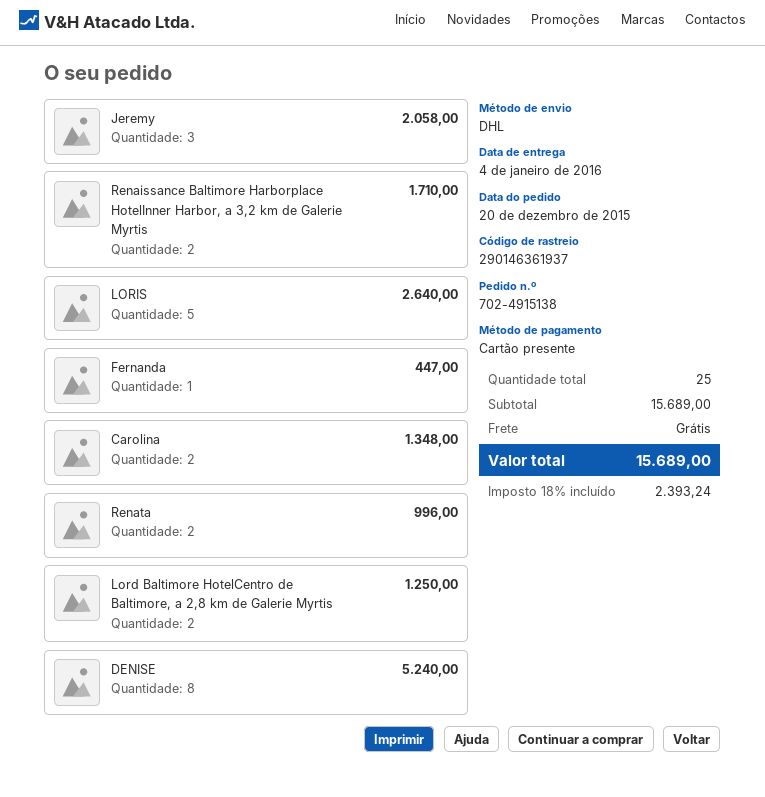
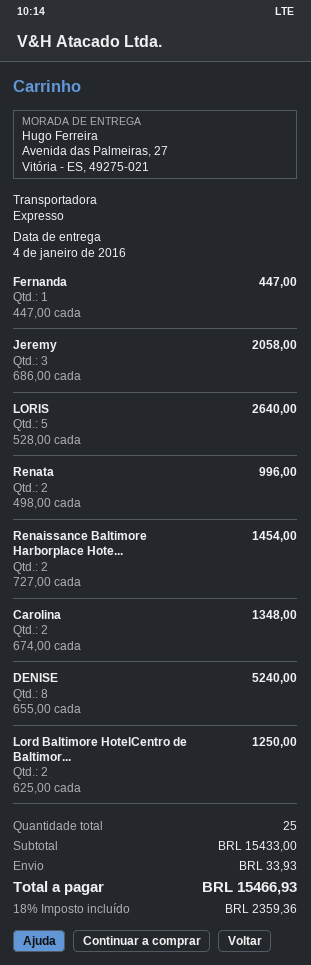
shipping method: DHL -> express
Renaissance Baltimore Harborplace HotelInner Harbor, a 3,2 km de Galerie Myrtis: 2 for 1710.00 -> 2 for 1454.00
subtotal: 15689.00 -> 15433.00
shipping: 0.00 -> 33.93
tax: 18% = 2393.24 -> 18% = 2359.36
total: 15689.00 -> 15466.93

